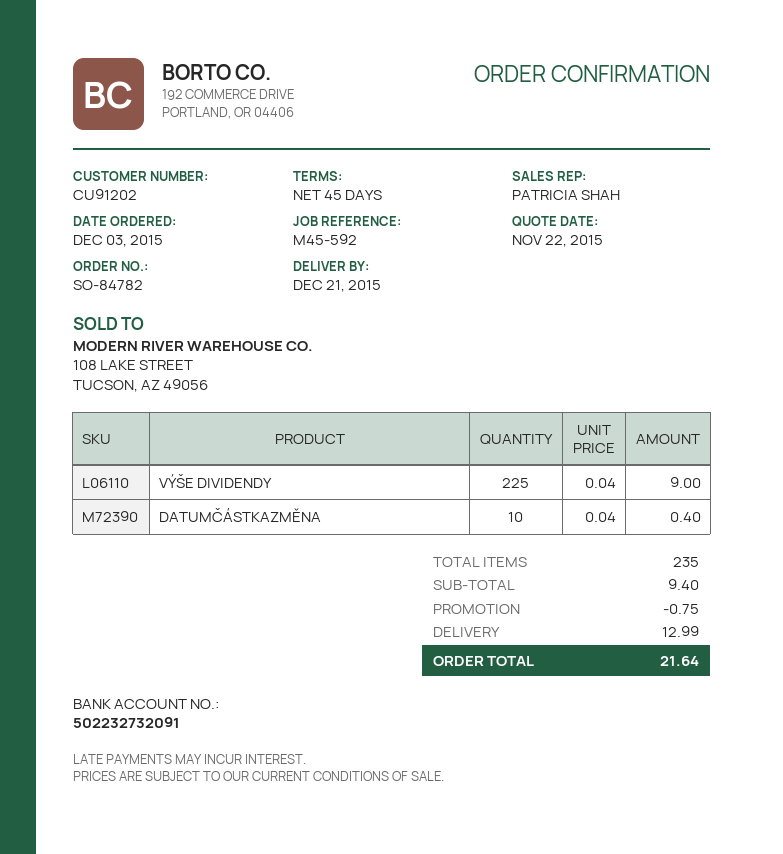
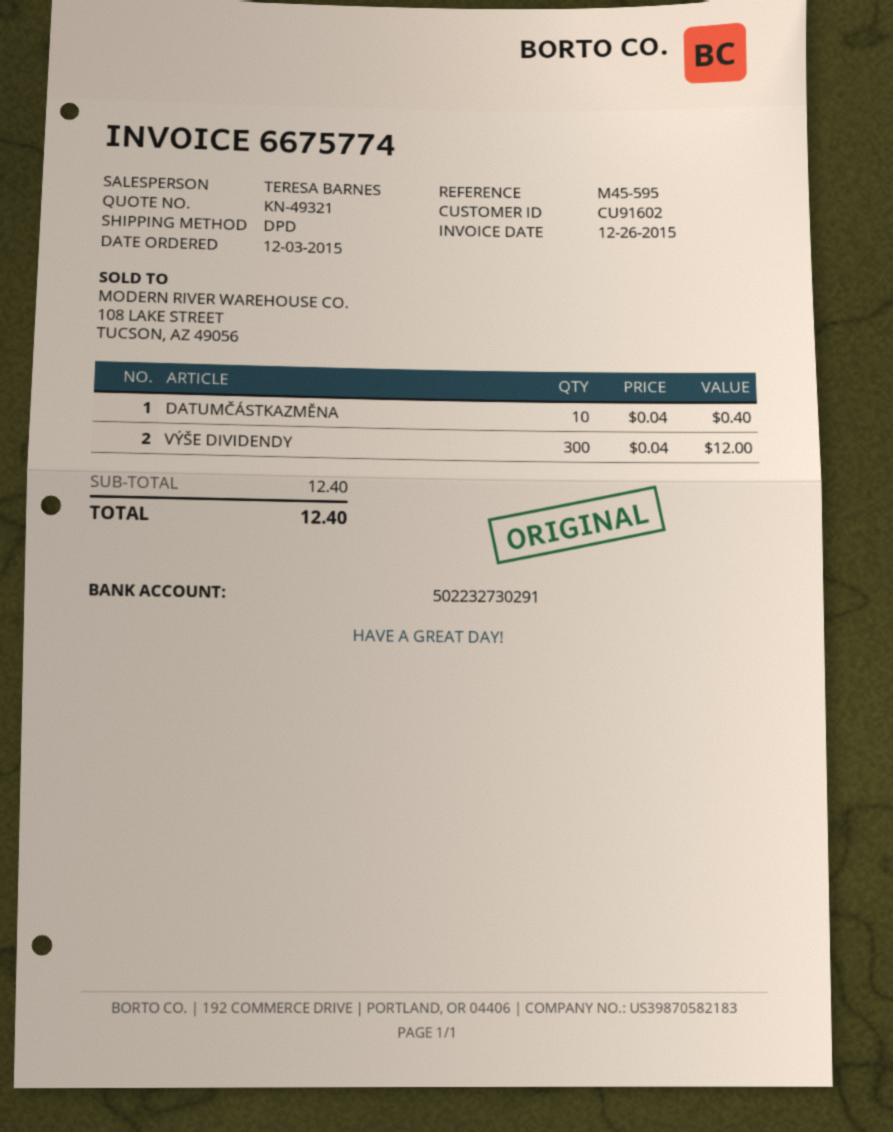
customer number: CU91202 -> CU91602
reference: M45-592 -> M45-595
sales rep: PATRICIA SHAH -> TERESA BARNES
bank account: 502232732091 -> 502232730291
VÝŠE DIVIDENDY: 225 x 0.04 = 9.00 -> 300 x 0.04 = 12.00
subtotal: 9.40 -> 12.40
discount: 0.75 -> none
shipping: 12.99 -> none
total: 21.64 -> 12.40

